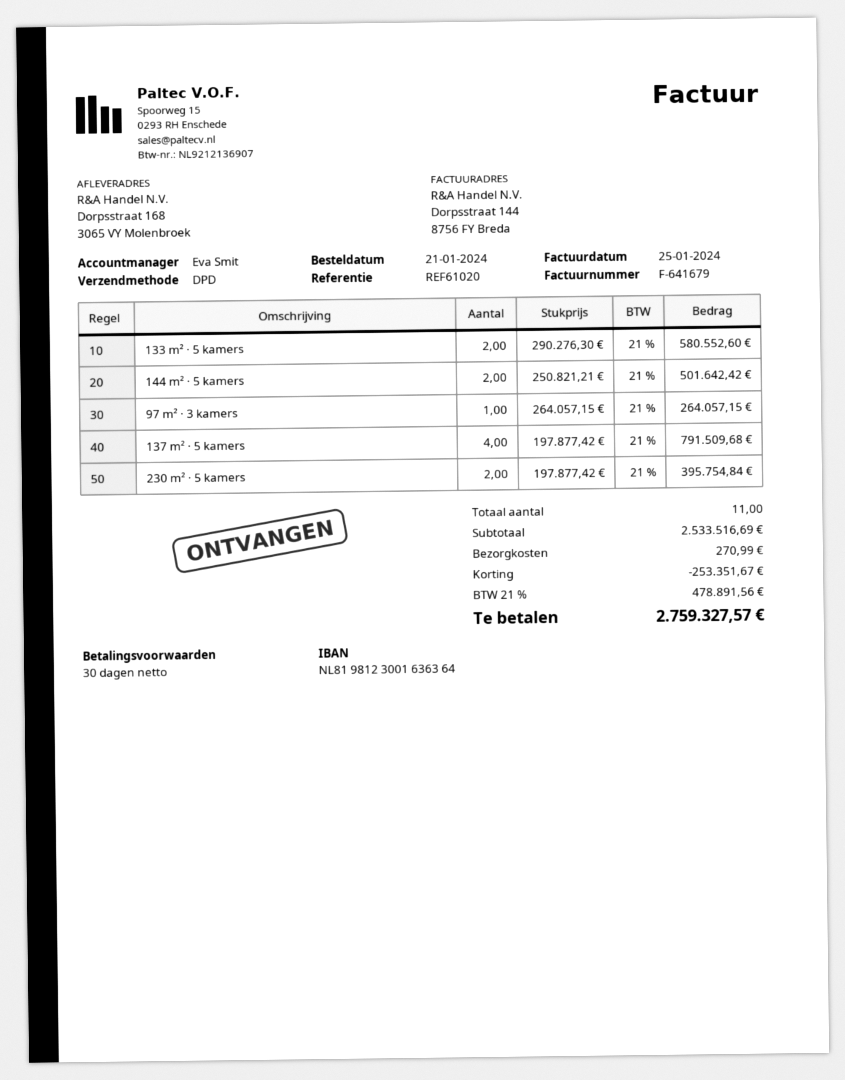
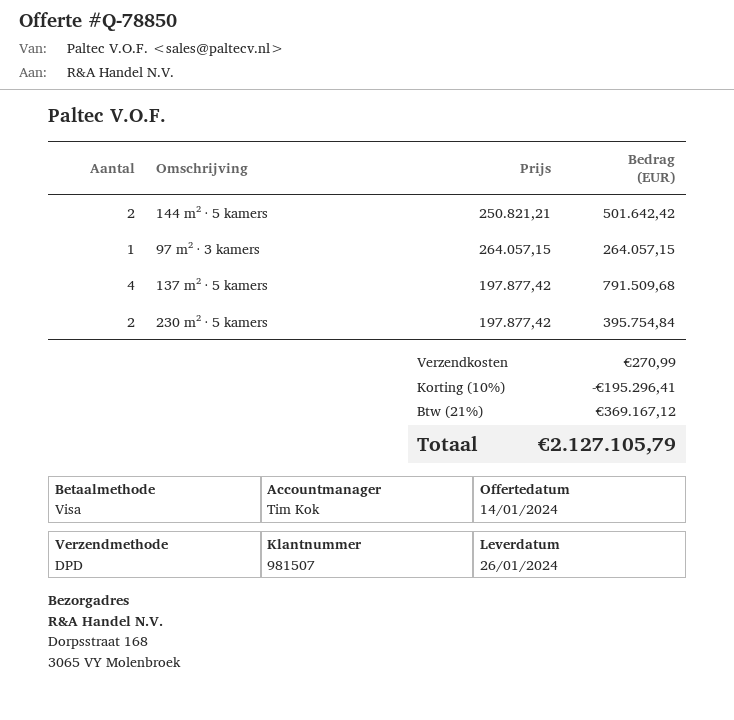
sales rep: Eva Smit -> Tim Kok
133 m² · 5 kamers: 2 x 290276.30 = 580552.60 -> none
discount: 253351.67 -> 195296.41
tax: 21% = 478891.56 -> 21% = 369167.12
total: 2759327.57 -> 2127105.79

